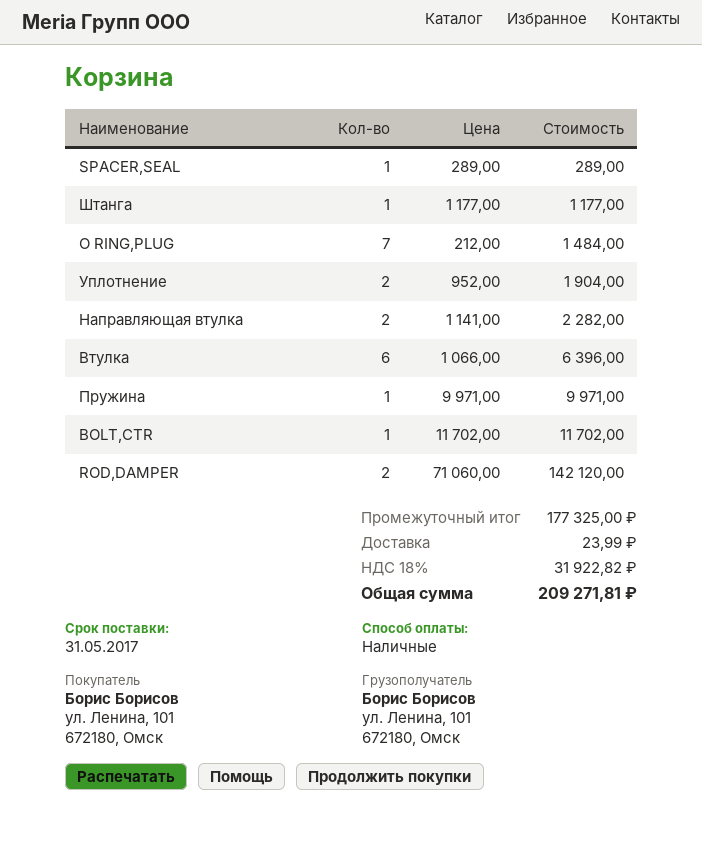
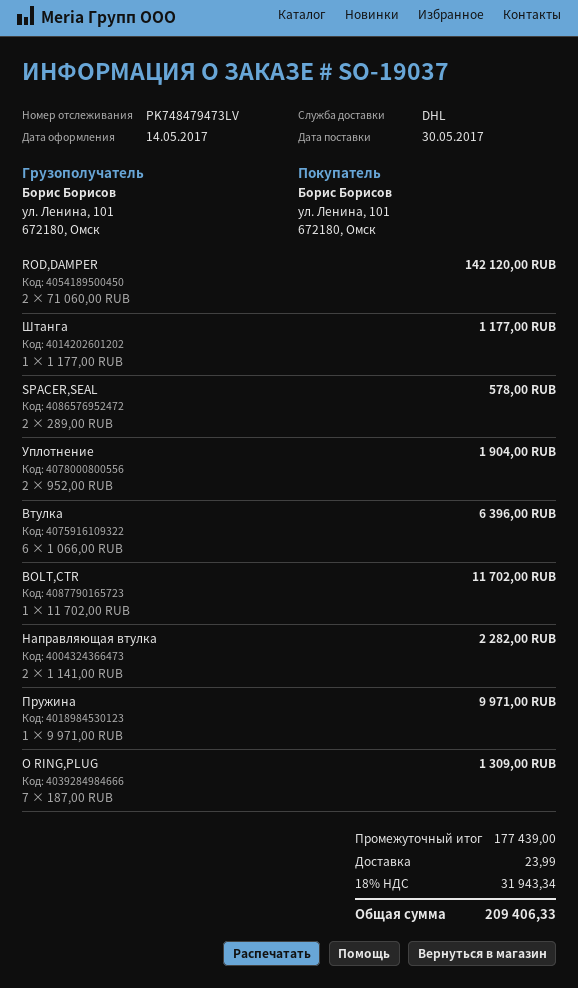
delivery date: 2017-05-31 -> 2017-05-30
SPACER,SEAL: 1 x 289.00 = 289.00 -> 2 x 289.00 = 578.00
O RING,PLUG: 7 x 212.00 = 1484.00 -> 7 x 187.00 = 1309.00
subtotal: 177325.00 -> 177439.00
tax: 18% = 31922.82 -> 18% = 31943.34
total: 209271.81 -> 209406.33

